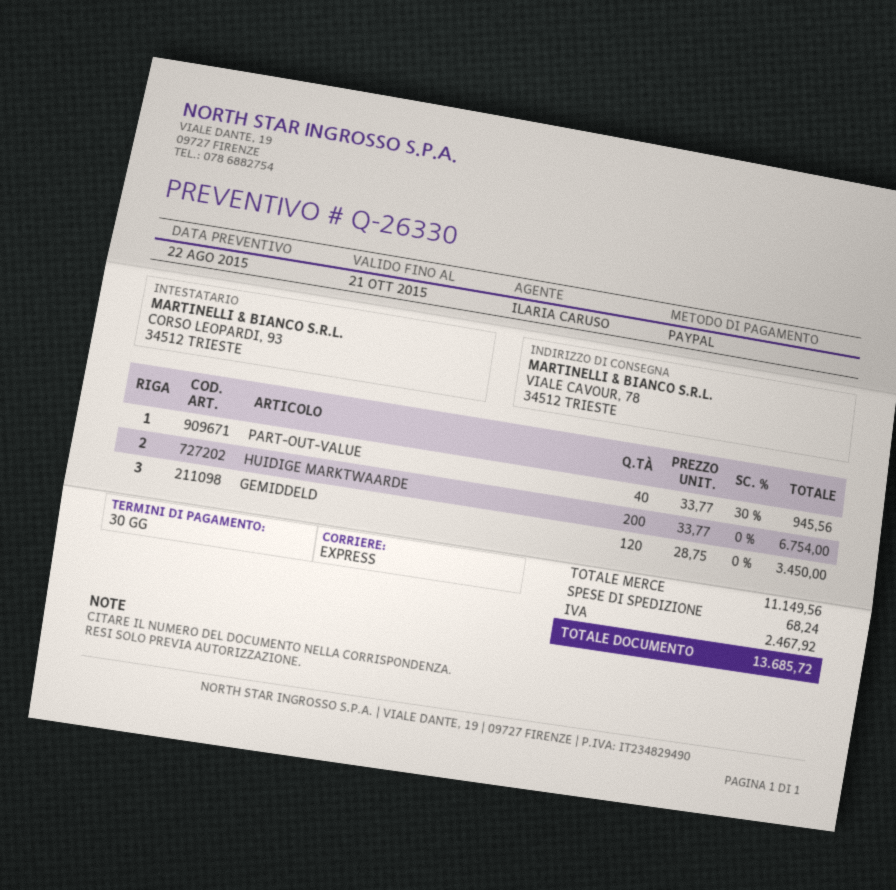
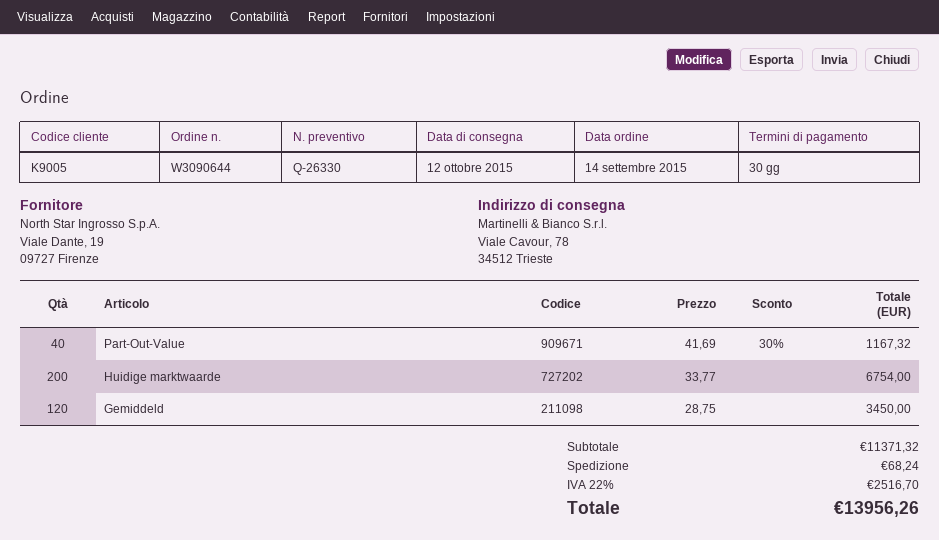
PART-OUT-VALUE: 40 x 33.77 - 30% = 945.56 -> 40 x 41.69 - 30% = 1167.32
subtotal: 11149.56 -> 11371.32
tax: 2467.92 -> 2516.70
total: 13685.72 -> 13956.26

